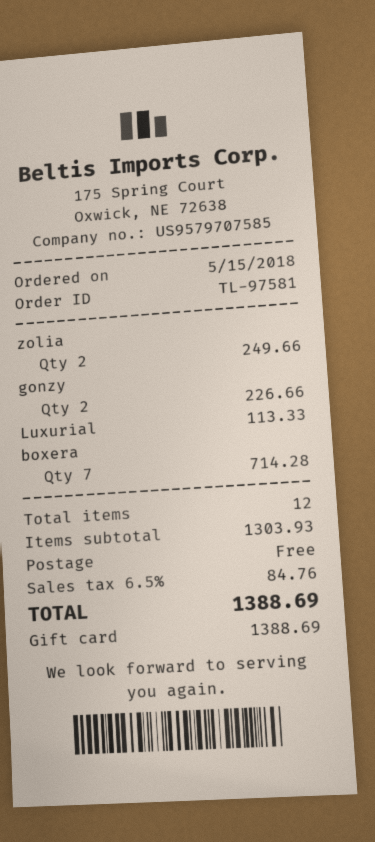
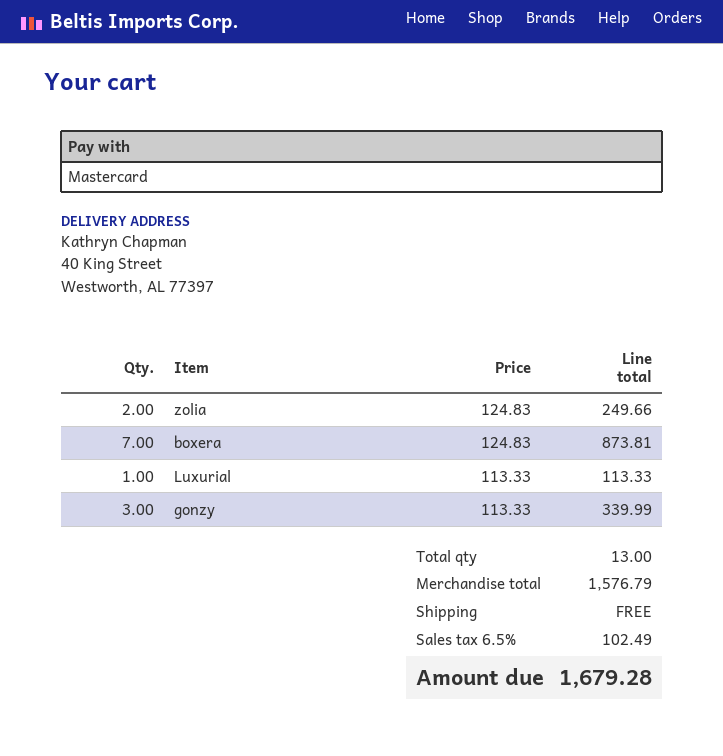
payment method: gift card -> Mastercard
gonzy: 2 for 226.66 -> 3 for 339.99
boxera: 7 for 714.28 -> 7 for 873.81
total quantity: 12 -> 13
subtotal: 1303.93 -> 1576.79
tax: 6.5% = 84.76 -> 6.5% = 102.49
total: 1388.69 -> 1679.28

